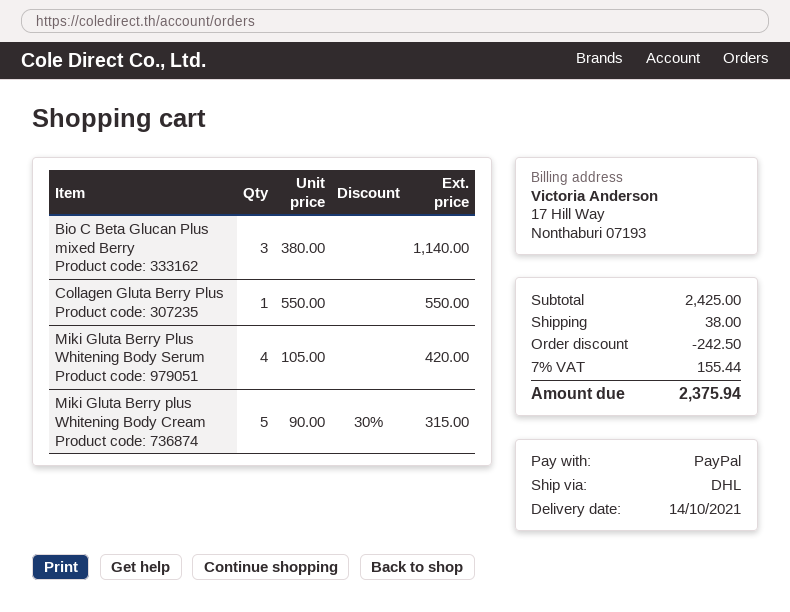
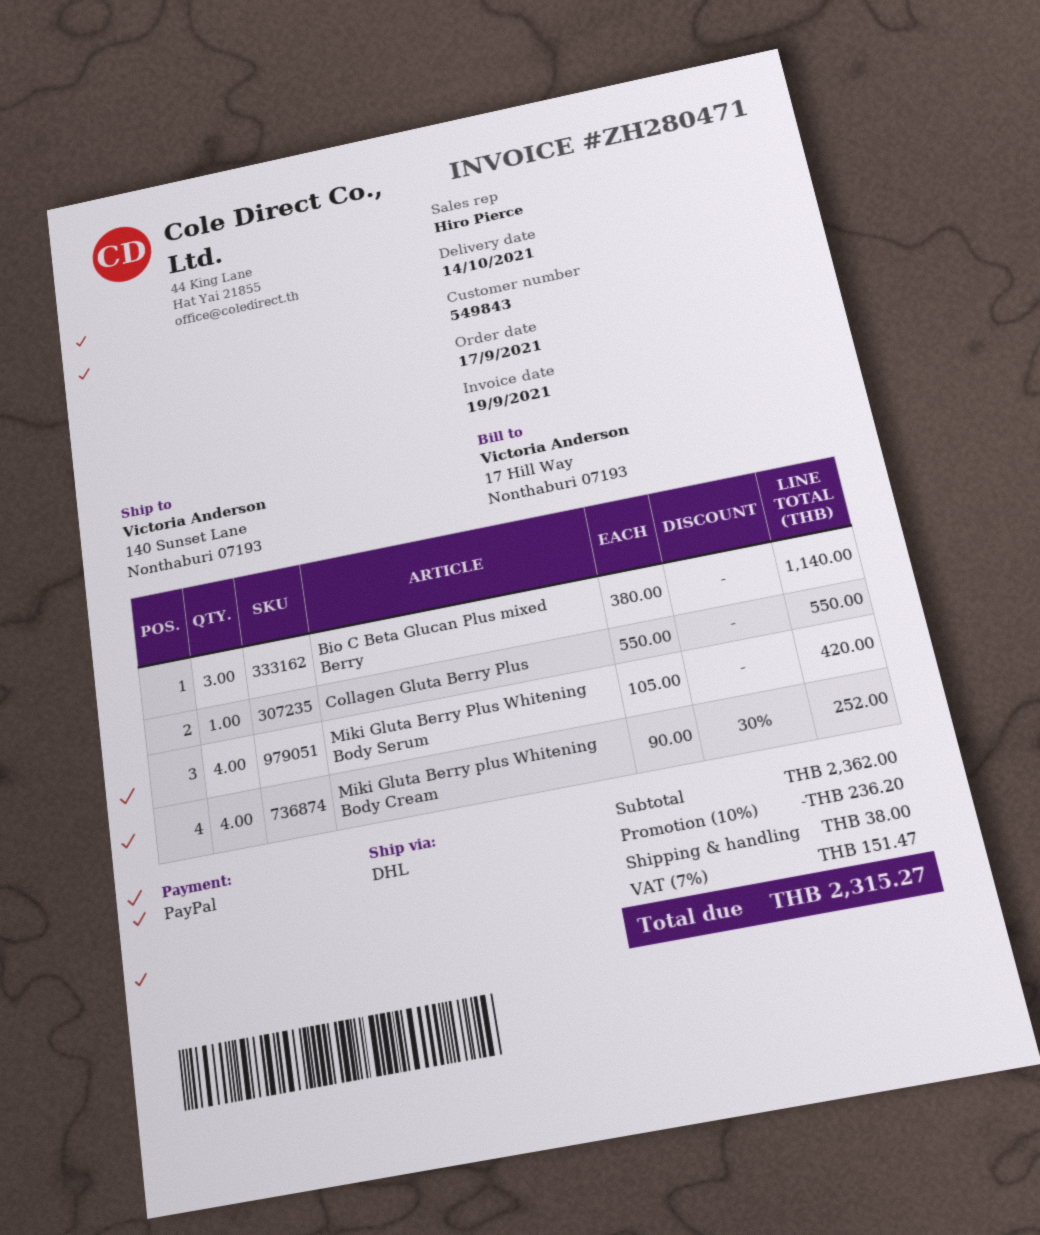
Miki Gluta Berry plus Whitening Body Cream: 5 x 90.00 - 30% = 315.00 -> 4 x 90.00 - 30% = 252.00
subtotal: 2425.00 -> 2362.00
discount: 242.50 -> 236.20
tax: 7% = 155.44 -> 7% = 151.47
total: 2375.94 -> 2315.27

